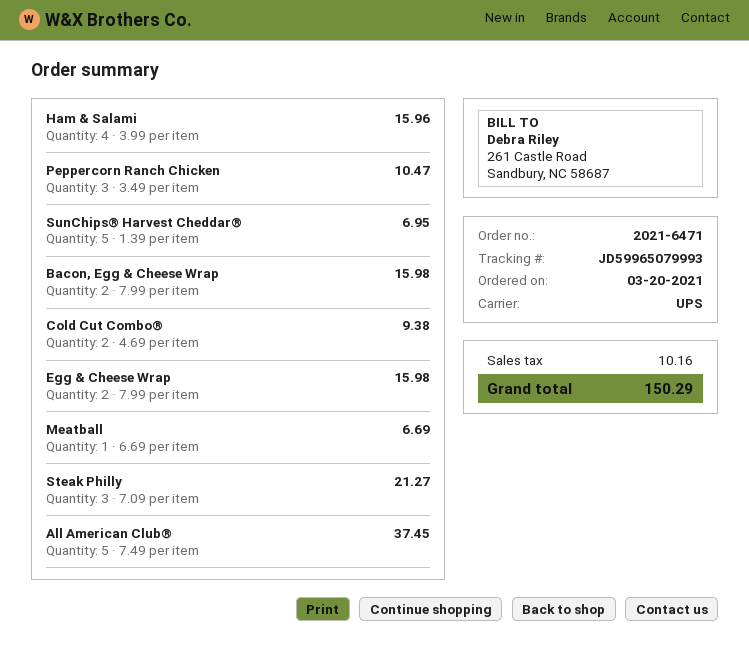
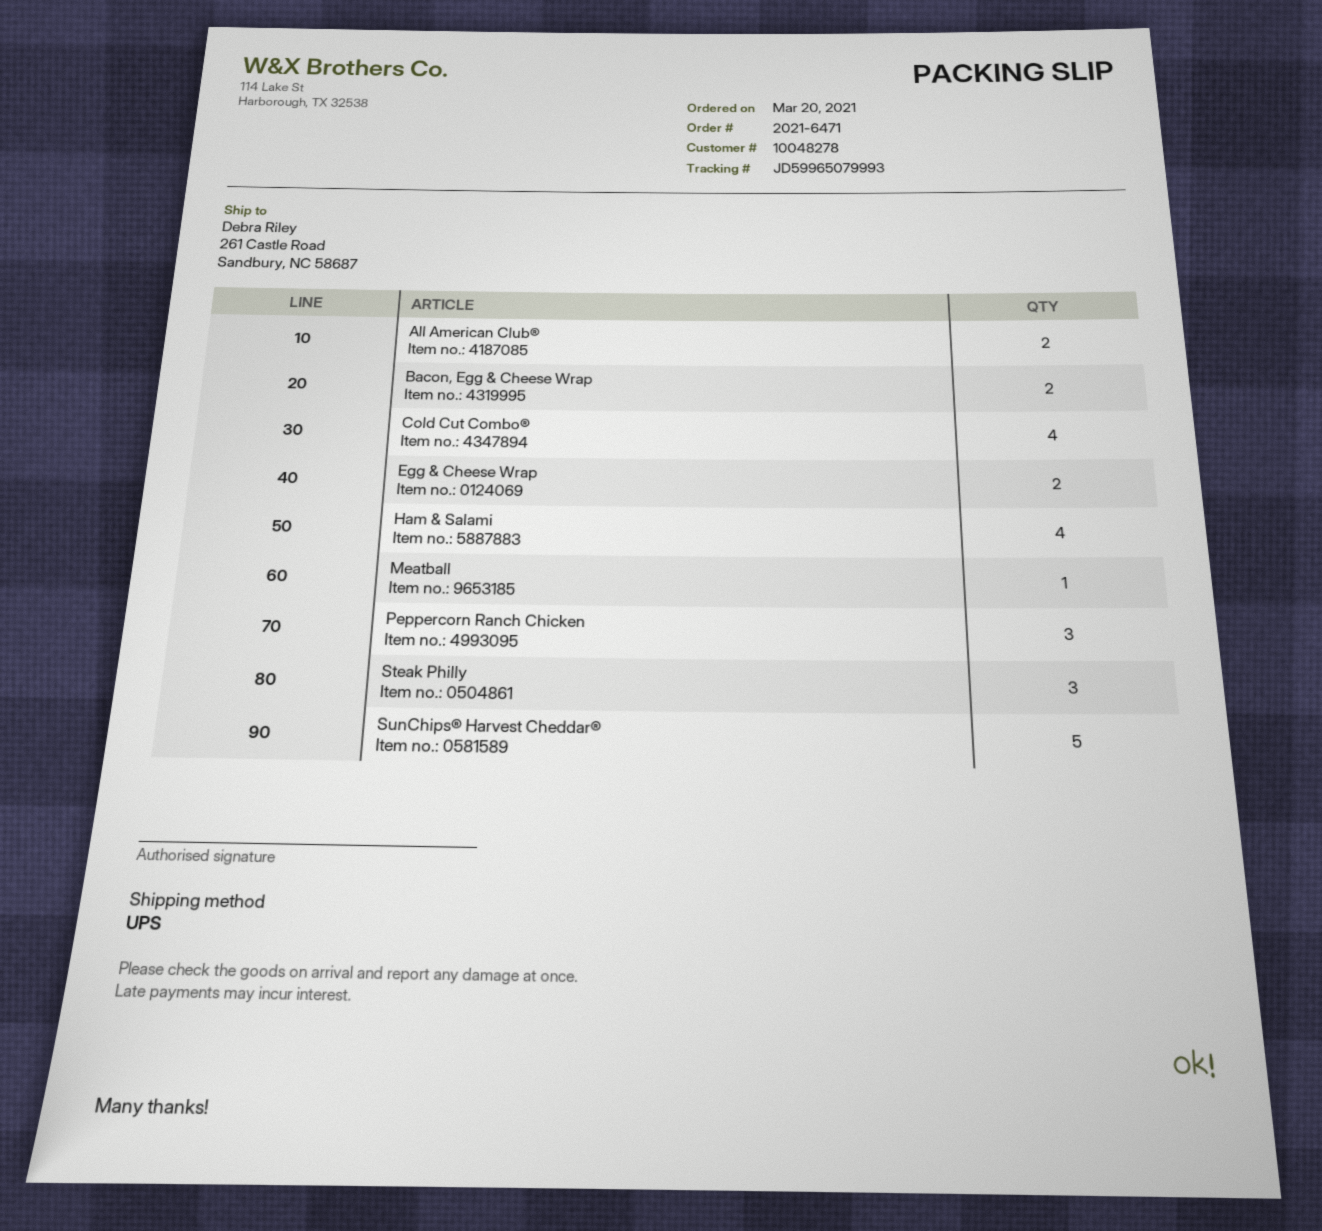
Cold Cut Combo®: 2 -> 4
All American Club®: 5 -> 2

